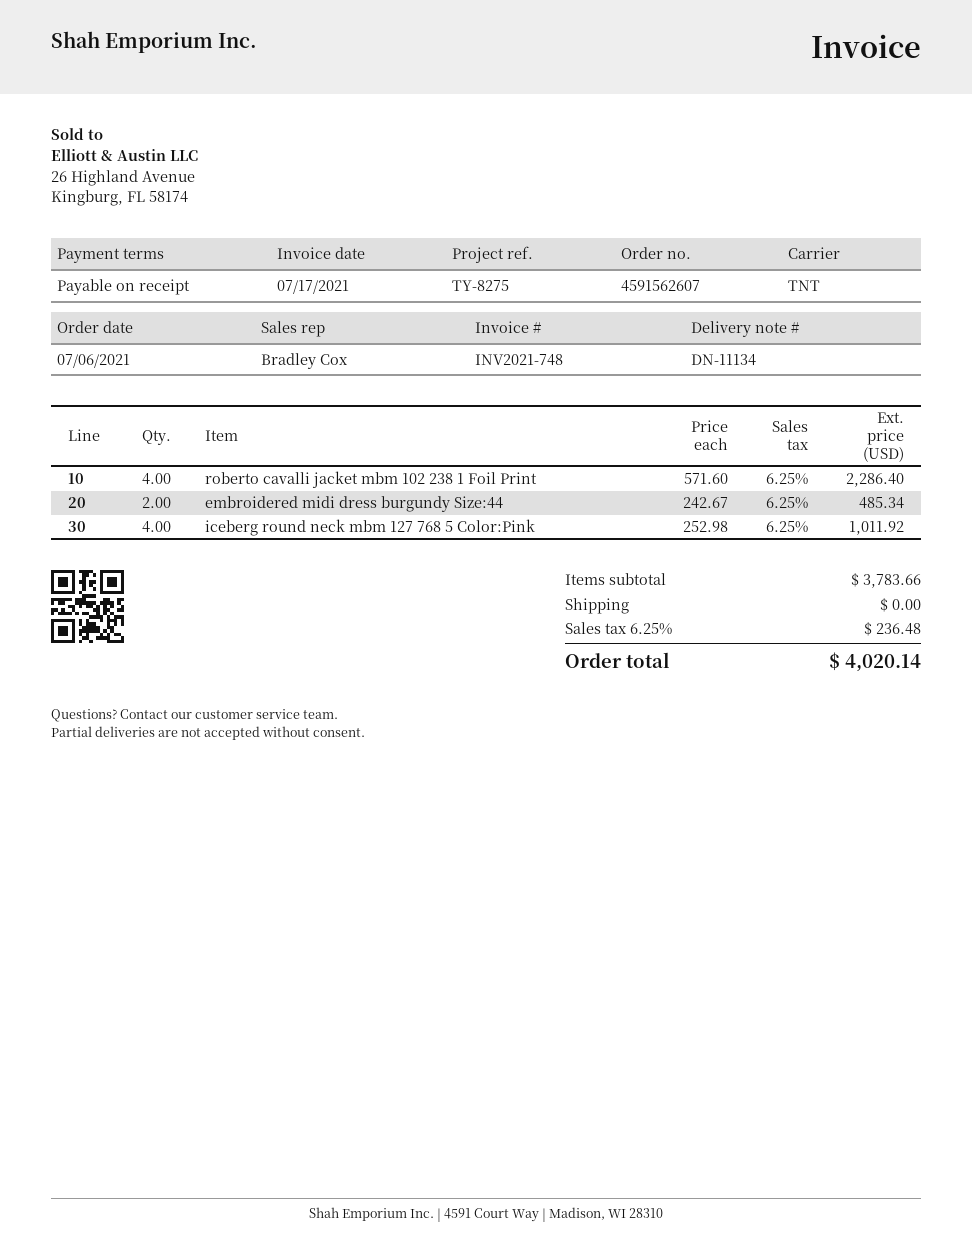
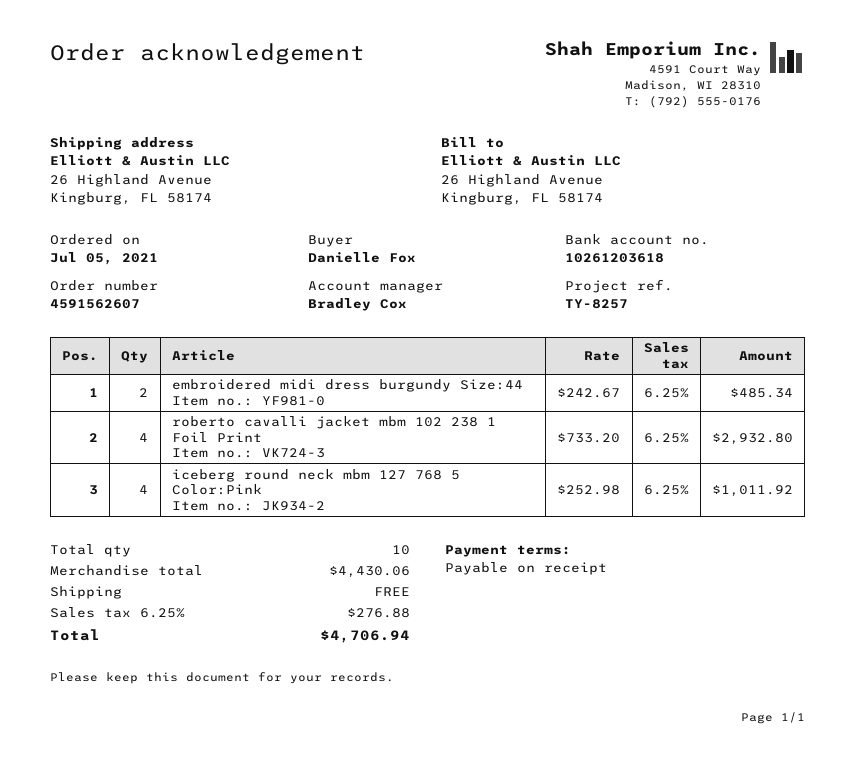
order date: 2021-07-06 -> 2021-07-05
reference: TY-8275 -> TY-8257
roberto cavalli jacket mbm 102 238 1 Foil Print: 4 x 571.60 = 2286.40 -> 4 x 733.20 = 2932.80
subtotal: 3783.66 -> 4430.06
tax: 6.25% = 236.48 -> 6.25% = 276.88
total: 4020.14 -> 4706.94

